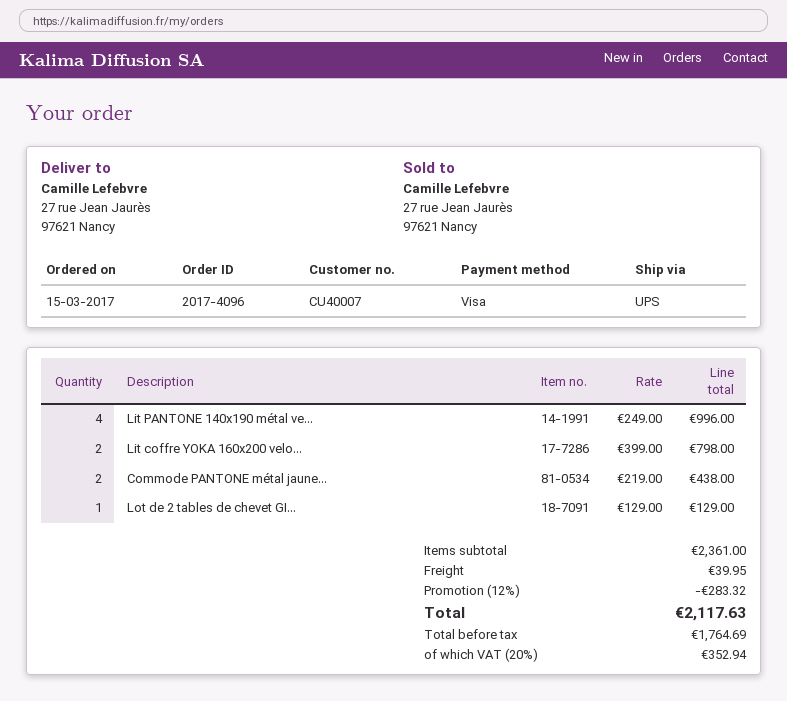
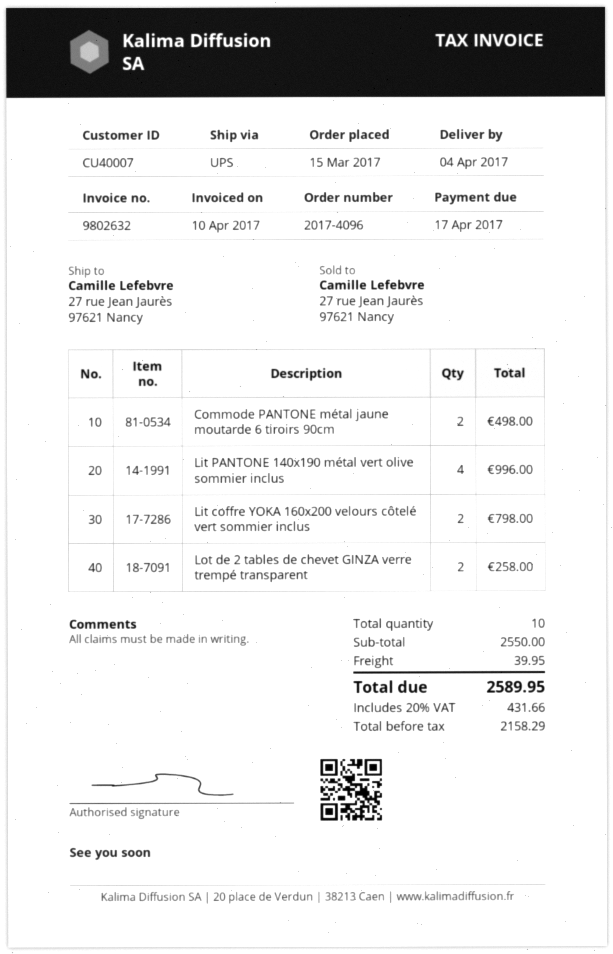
Commode PANTONE métal jaune...: 2 for 438.00 -> 2 for 498.00
Lot de 2 tables de chevet GI...: 1 for 129.00 -> 2 for 258.00
subtotal: 2361.00 -> 2550.00
discount: 12% = 283.32 -> none
net: 1764.69 -> 2158.29
tax: 20% = 352.94 -> 20% = 431.66
total: 2117.63 -> 2589.95

